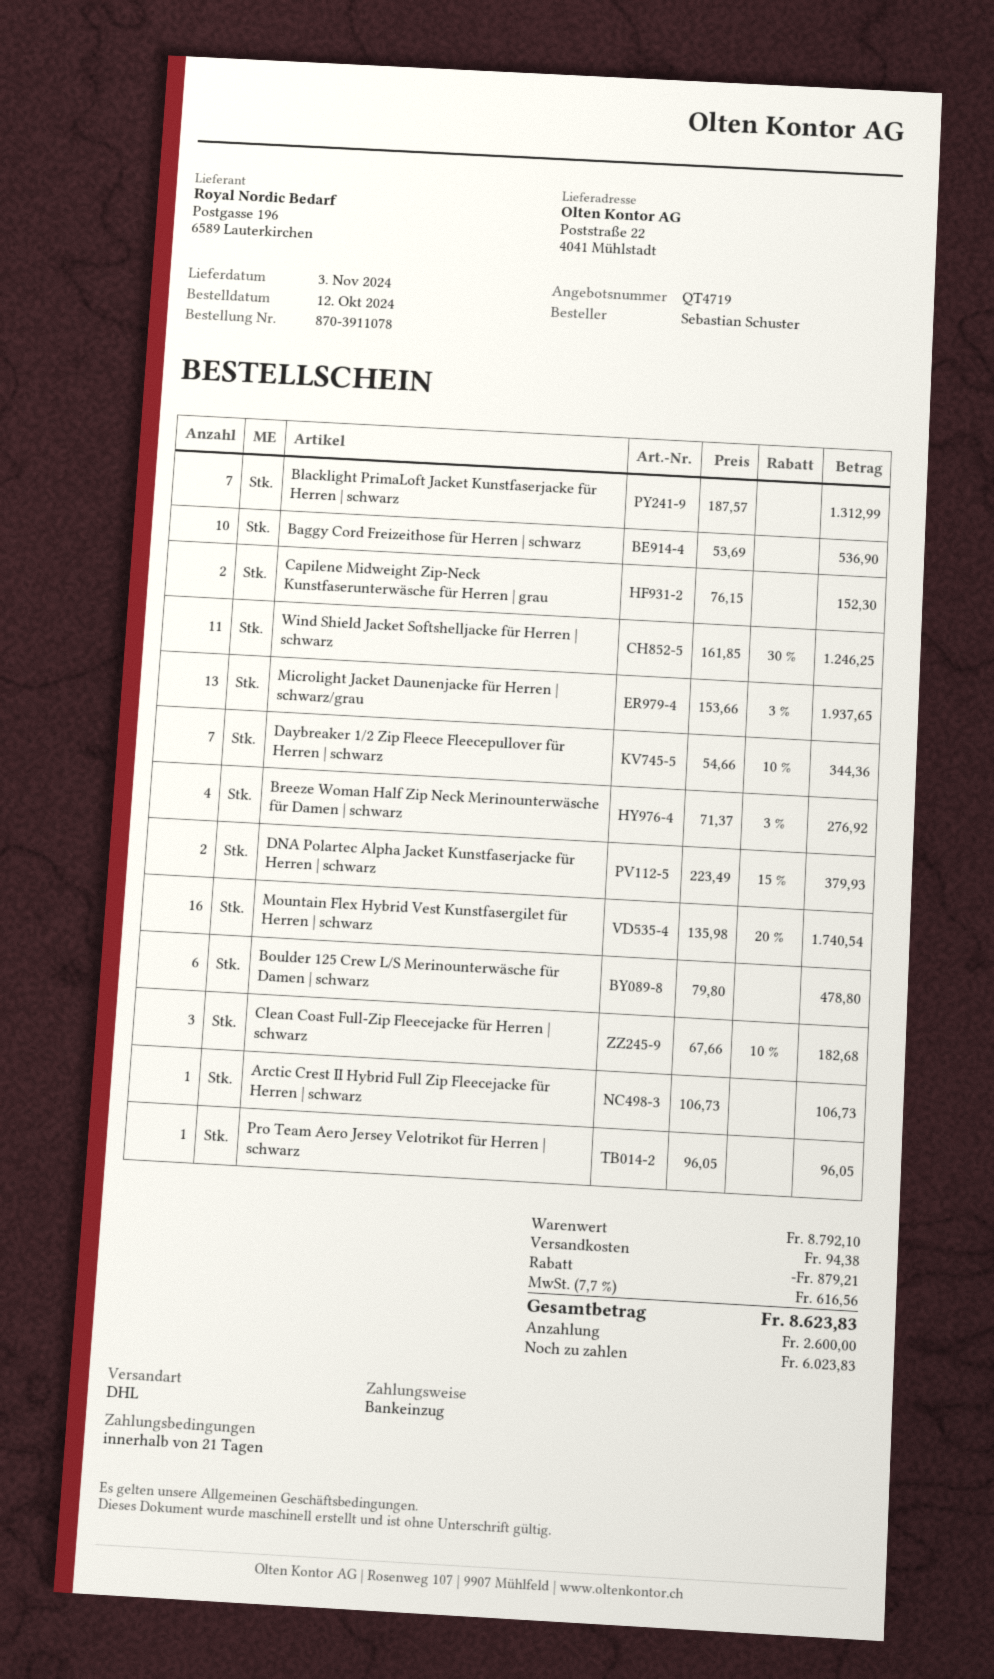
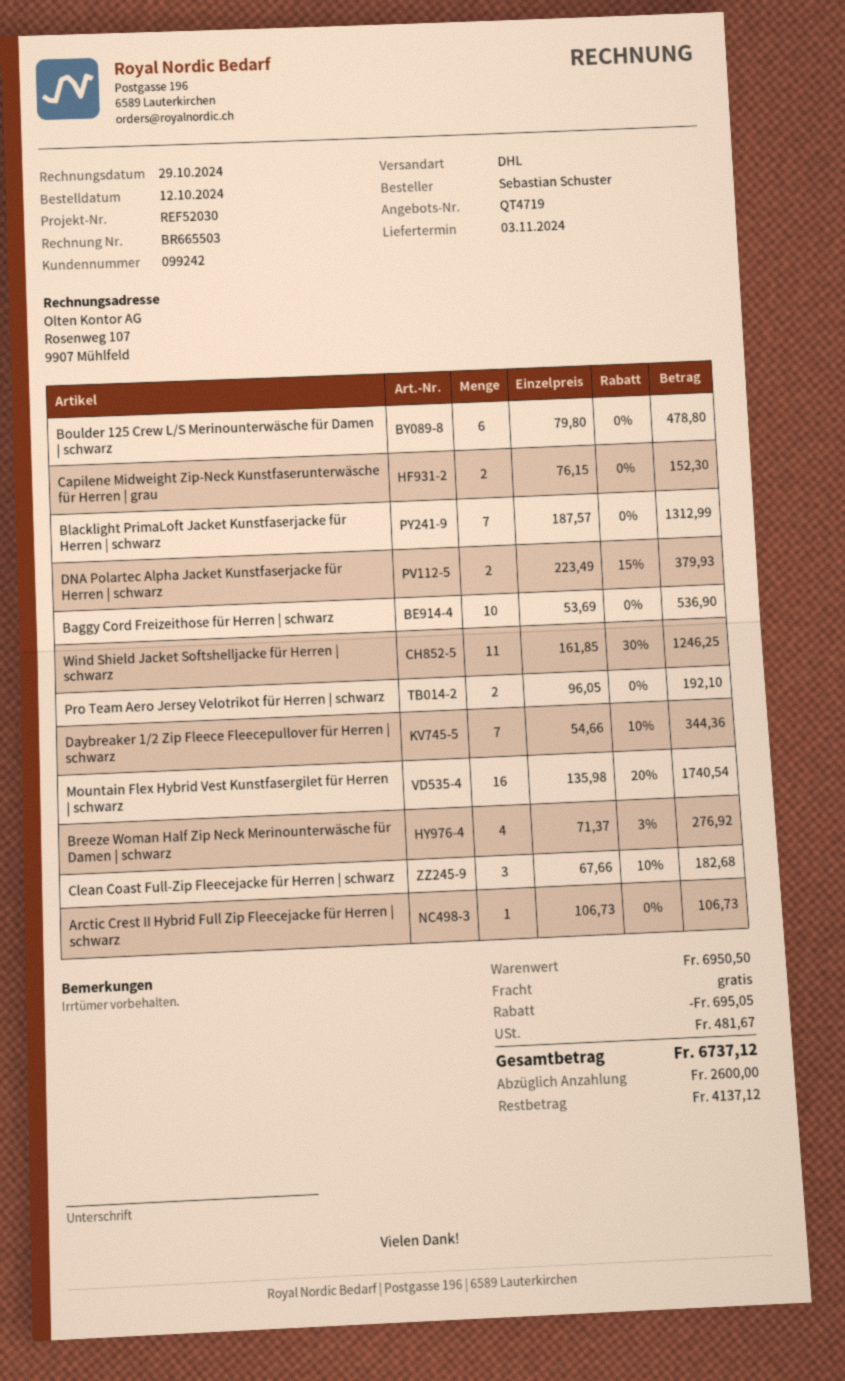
Microlight Jacket Daunenjacke für Herren | schwarz/grau: 13 x 153.66 - 3% = 1937.65 -> none
Pro Team Aero Jersey Velotrikot für Herren | schwarz: 1 x 96.05 = 96.05 -> 2 x 96.05 = 192.10
subtotal: 8792.10 -> 6950.50
discount: 879.21 -> 695.05
shipping: 94.38 -> 0.00
tax: 616.56 -> 481.67
total: 8623.83 -> 6737.12
balance: 6023.83 -> 4137.12

